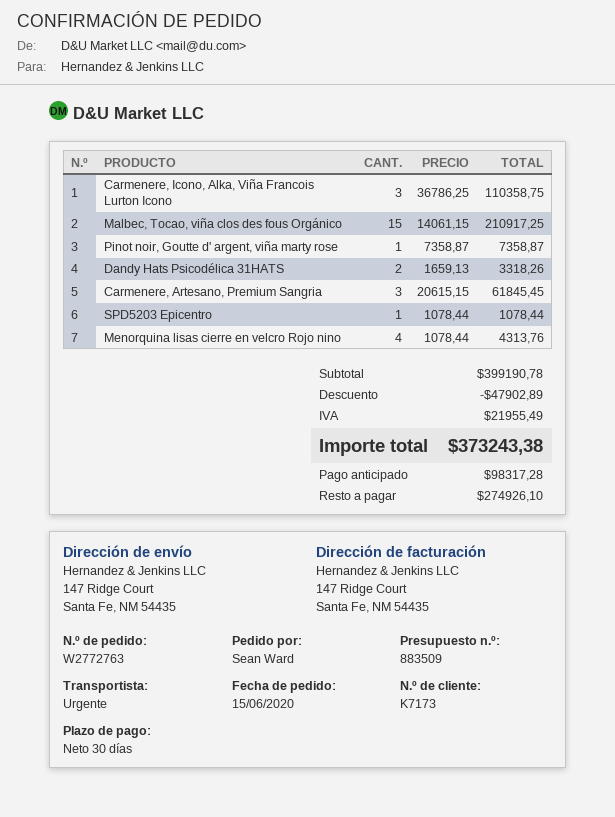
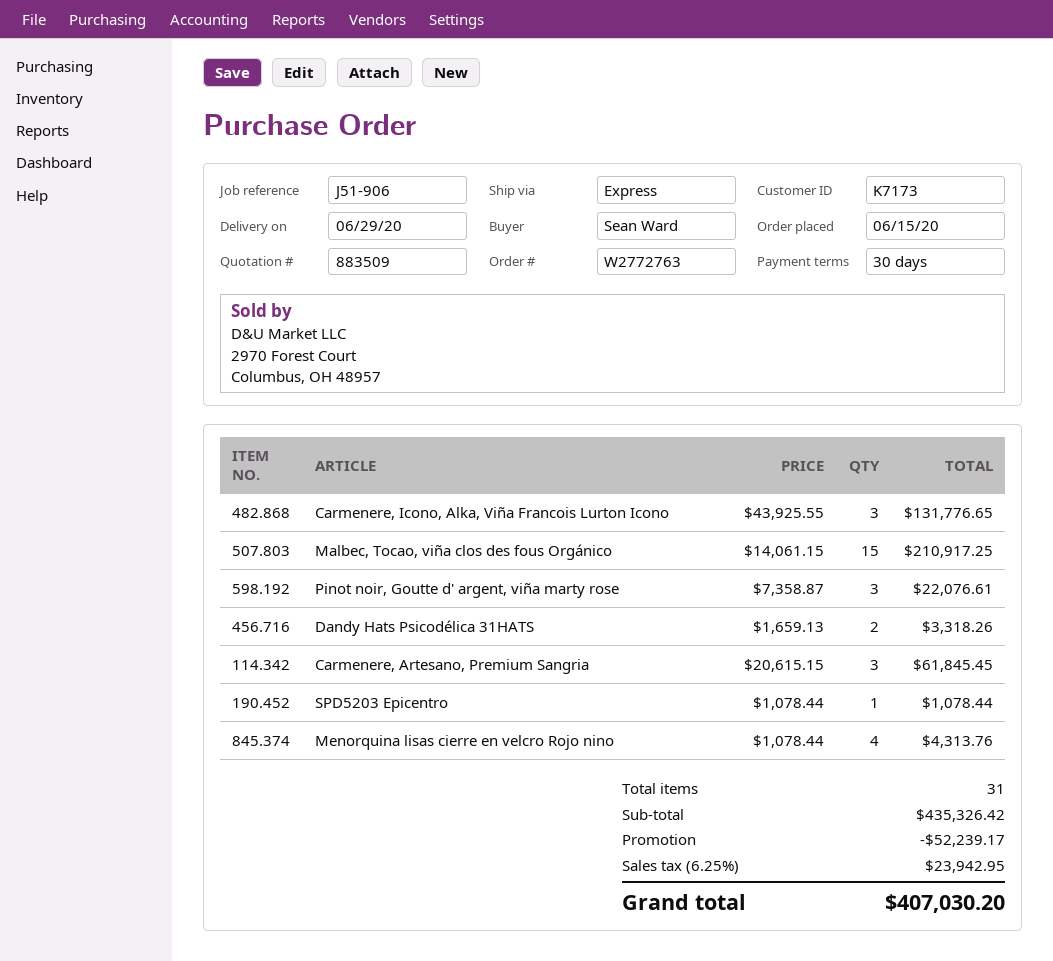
Carmenere, Icono, Alka, Viña Francois Lurton Icono: 3 x 36786.25 = 110358.75 -> 3 x 43925.55 = 131776.65
Pinot noir, Goutte d' argent, viña marty rose: 1 x 7358.87 = 7358.87 -> 3 x 7358.87 = 22076.61
subtotal: 399190.78 -> 435326.42
discount: 47902.89 -> 52239.17
tax: 21955.49 -> 23942.95
total: 373243.38 -> 407030.20

